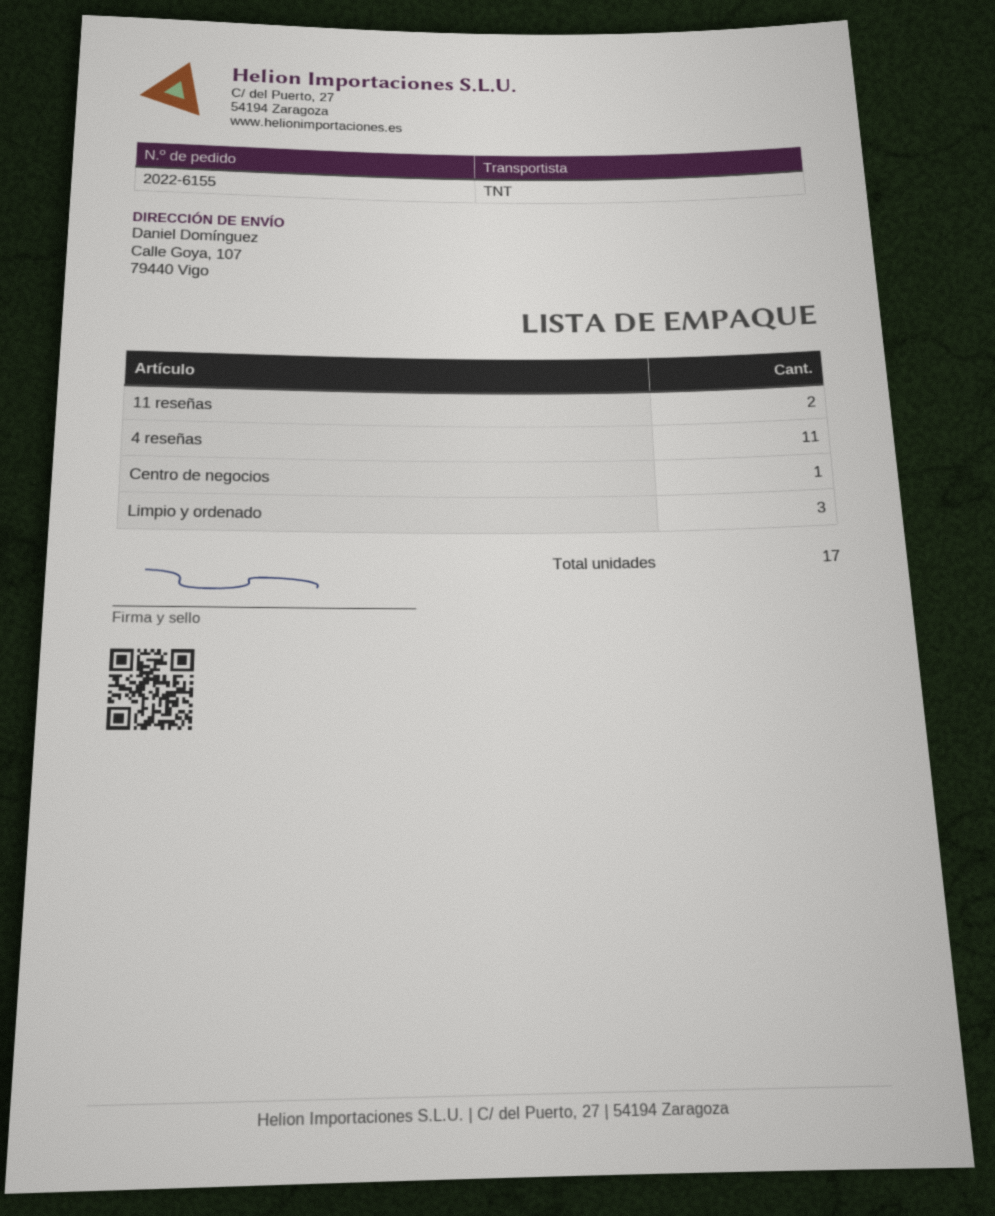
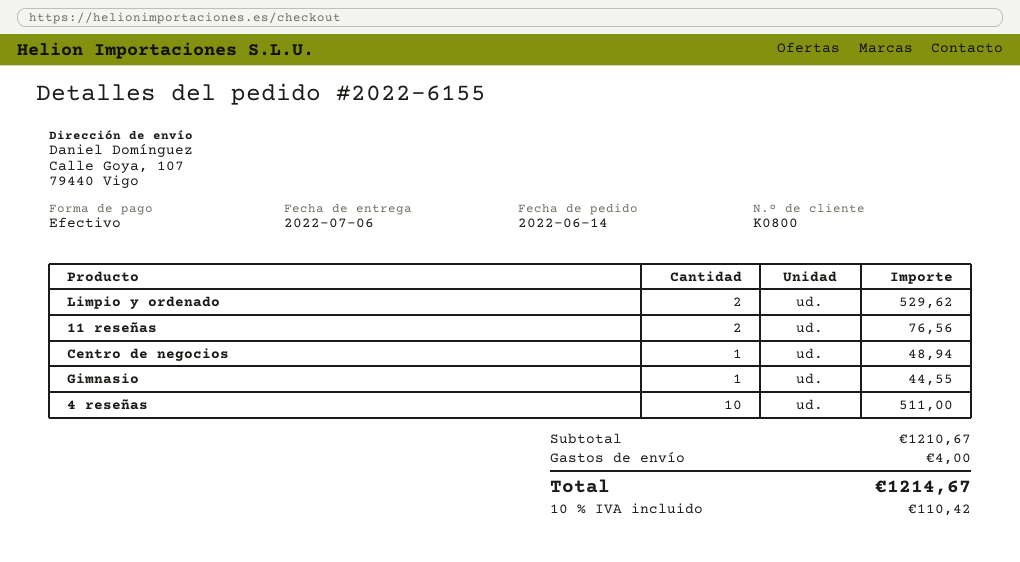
4 reseñas: 11 -> 10
Limpio y ordenado: 3 -> 2
Gimnasio: none -> 1

